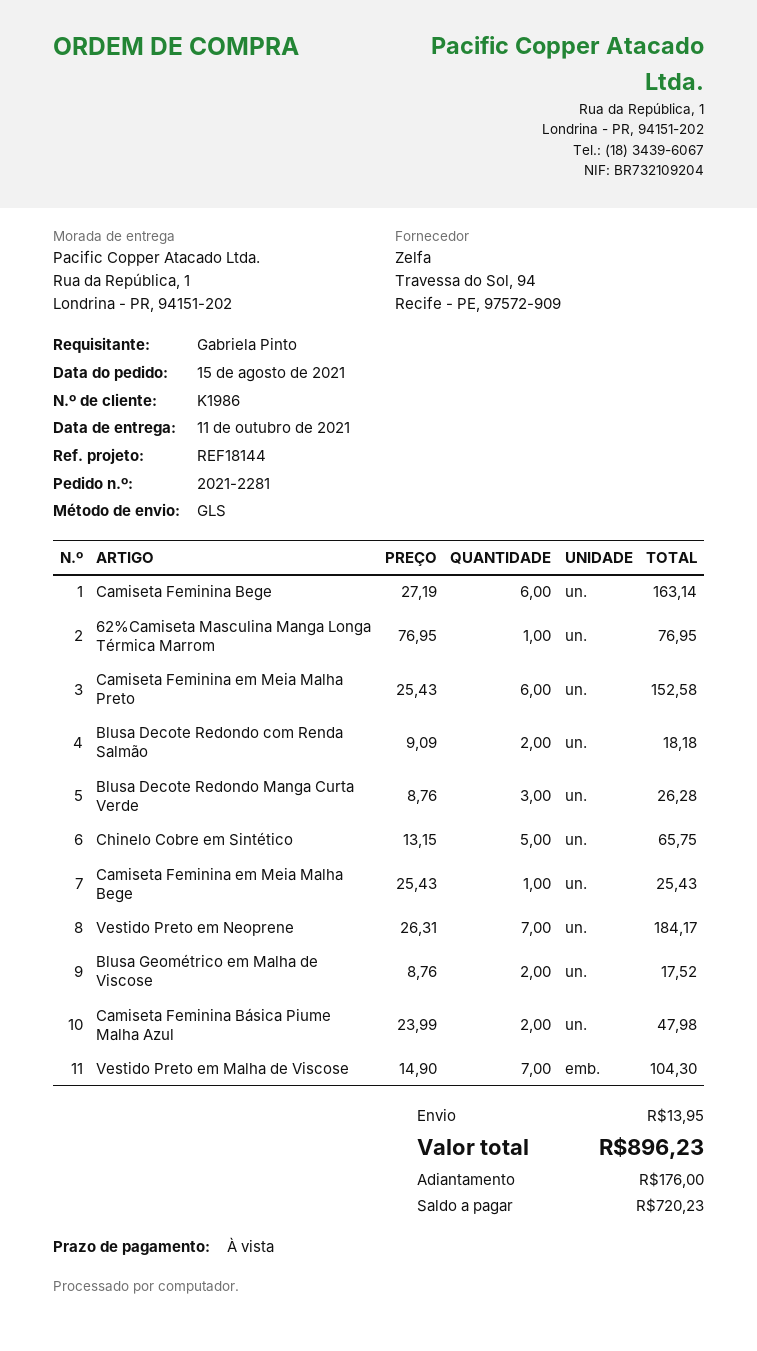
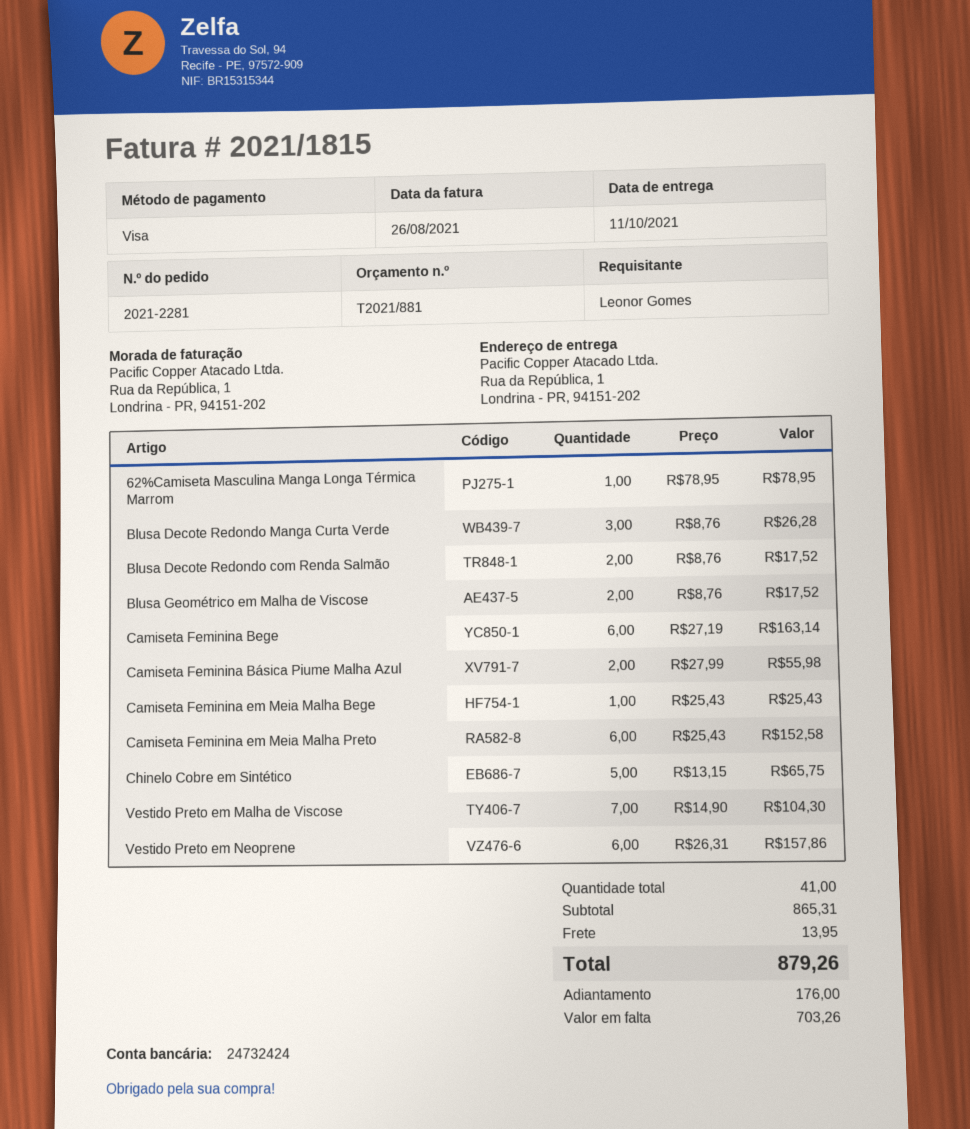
ordered by: Gabriela Pinto -> Leonor Gomes
62%Camiseta Masculina Manga Longa Térmica Marrom: 1 x 76.95 = 76.95 -> 1 x 78.95 = 78.95
Blusa Decote Redondo com Renda Salmão: 2 x 9.09 = 18.18 -> 2 x 8.76 = 17.52
Vestido Preto em Neoprene: 7 x 26.31 = 184.17 -> 6 x 26.31 = 157.86
Camiseta Feminina Básica Piume Malha Azul: 2 x 23.99 = 47.98 -> 2 x 27.99 = 55.98
total: 896.23 -> 879.26
balance: 720.23 -> 703.26

